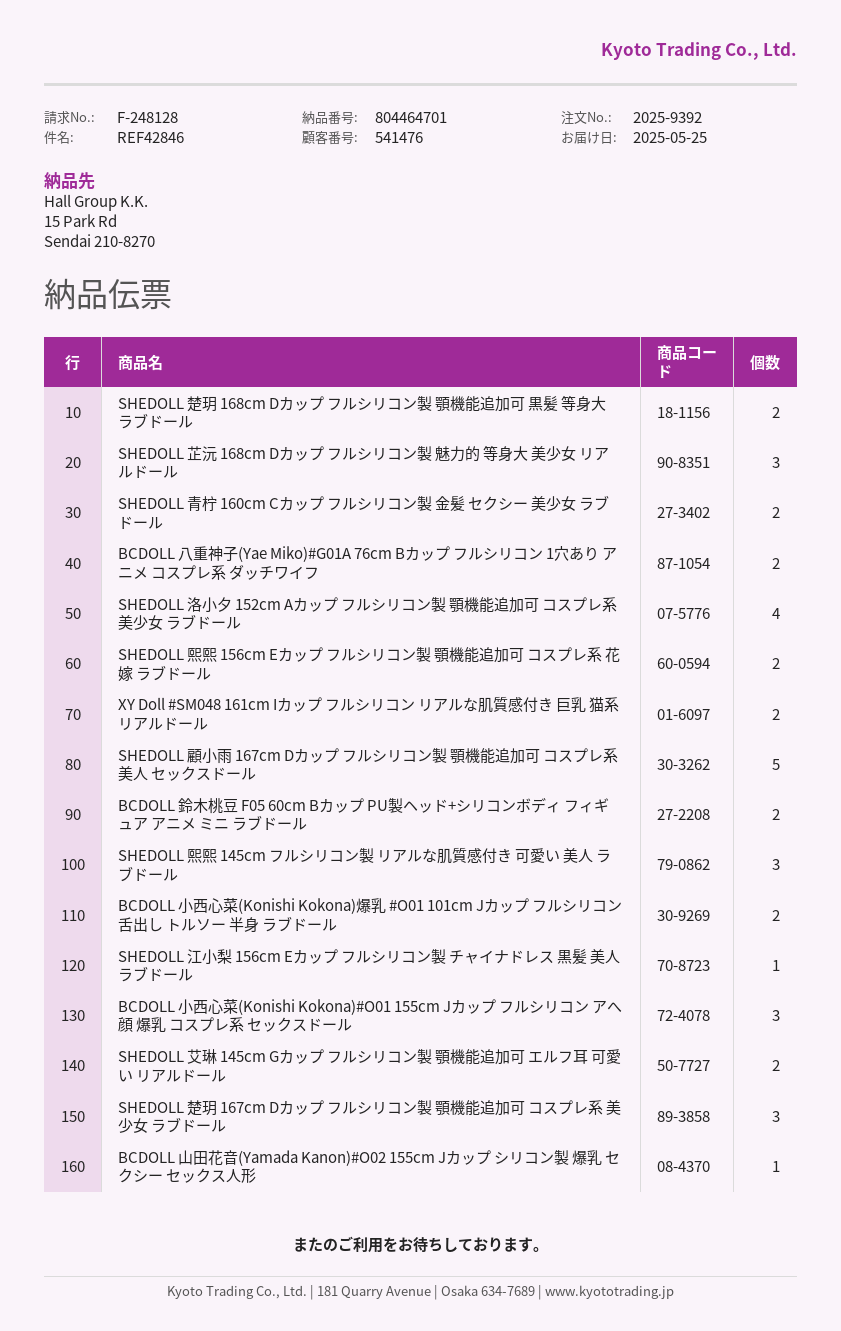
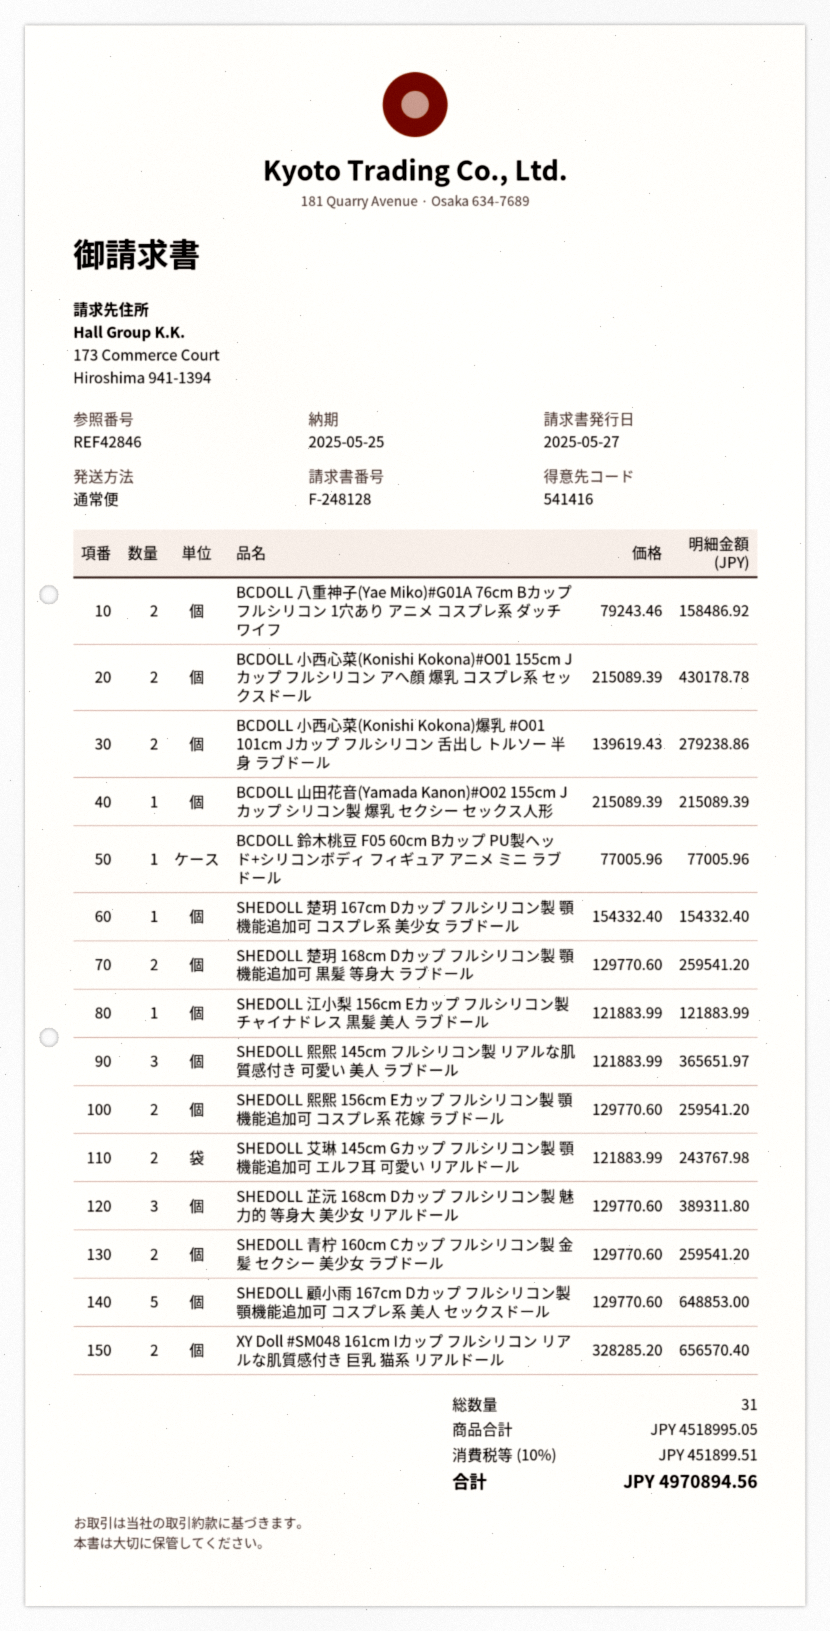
customer number: 541476 -> 541416
SHEDOLL 洛小夕 152cm Aカップ フルシリコン製 顎機能追加可 コスプレ系 美少女 ラブドール: 4 -> none
BCDOLL 鈴木桃豆 F05 60cm Bカップ PU製ヘッド+シリコンボディ フィギュア アニメ ミニ ラブドール: 2 -> 1
BCDOLL 小西心菜(Konishi Kokona)#O01 155cm Jカップ フルシリコン アへ顔 爆乳 コスプレ系 セックスドール: 3 -> 2
SHEDOLL 楚玥 167cm Dカップ フルシリコン製 顎機能追加可 コスプレ系 美少女 ラブドール: 3 -> 1

